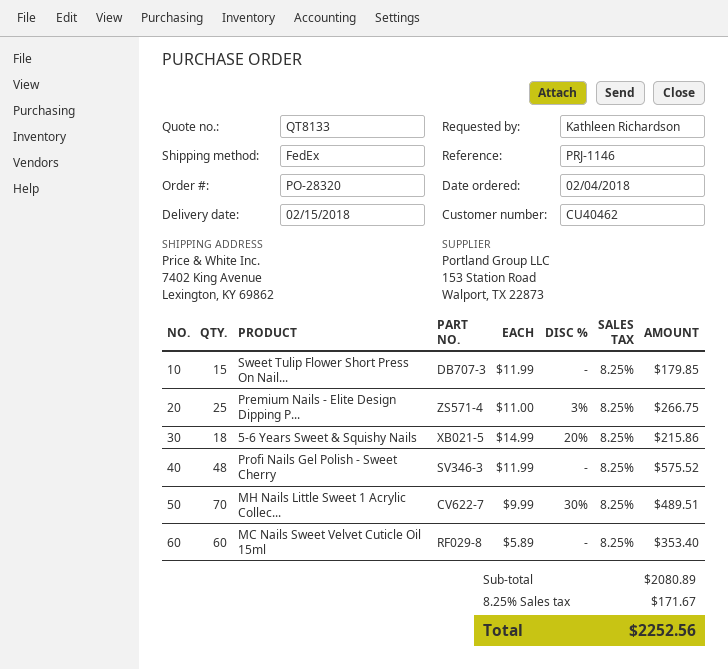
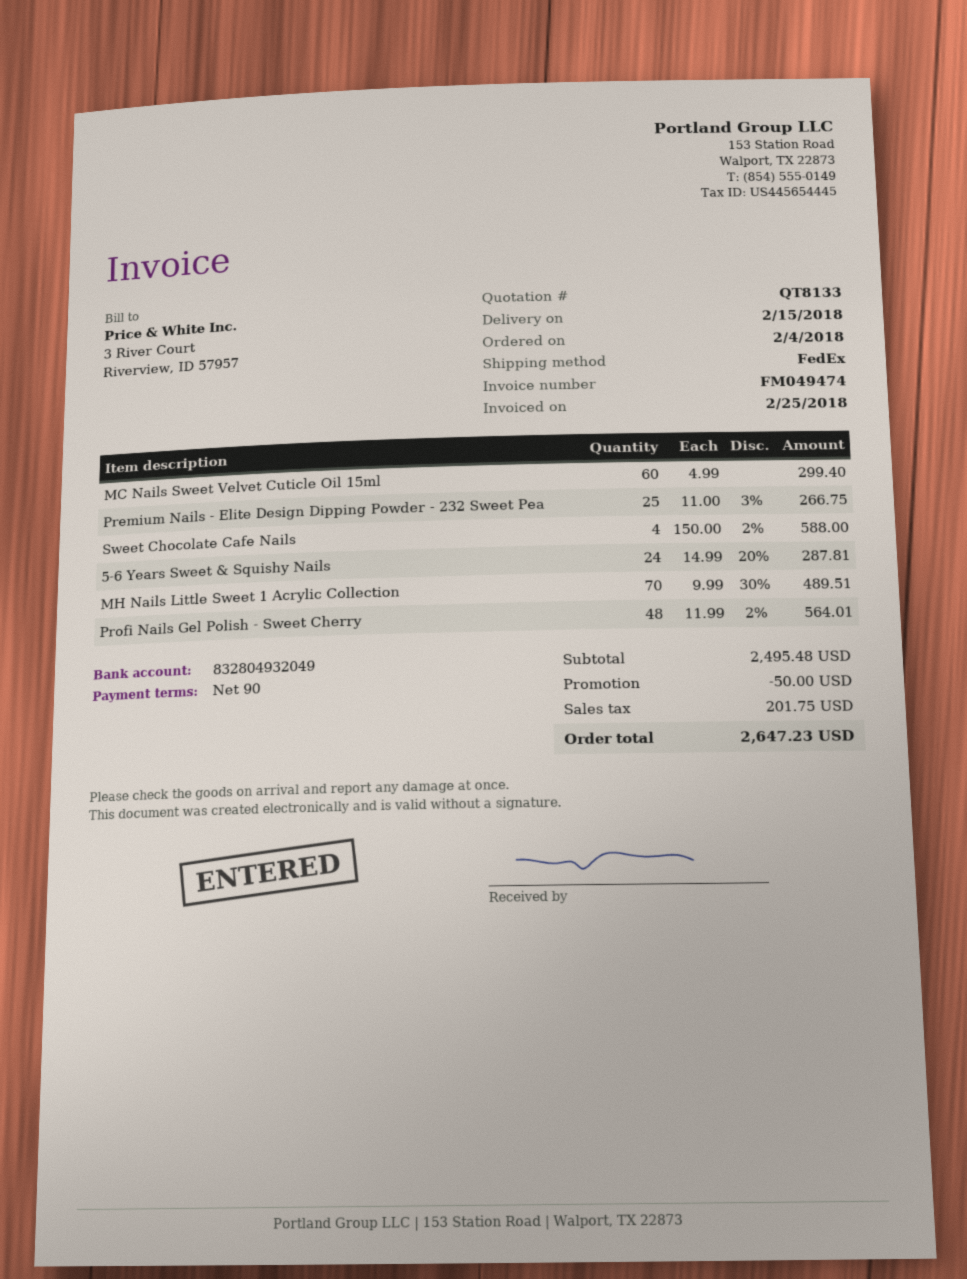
Sweet Tulip Flower Short Press On Nail...: 15 x 11.99 = 179.85 -> none
5-6 Years Sweet & Squishy Nails: 18 x 14.99 - 20% = 215.86 -> 24 x 14.99 - 20% = 287.81
Profi Nails Gel Polish - Sweet Cherry: 48 x 11.99 = 575.52 -> 48 x 11.99 - 2% = 564.01
MC Nails Sweet Velvet Cuticle Oil 15ml: 60 x 5.89 = 353.40 -> 60 x 4.99 = 299.40
Sweet Chocolate Cafe Nails: none -> 4 x 150.00 - 2% = 588.00
subtotal: 2080.89 -> 2495.48
discount: none -> 50.00
tax: 171.67 -> 201.75
total: 2252.56 -> 2647.23

